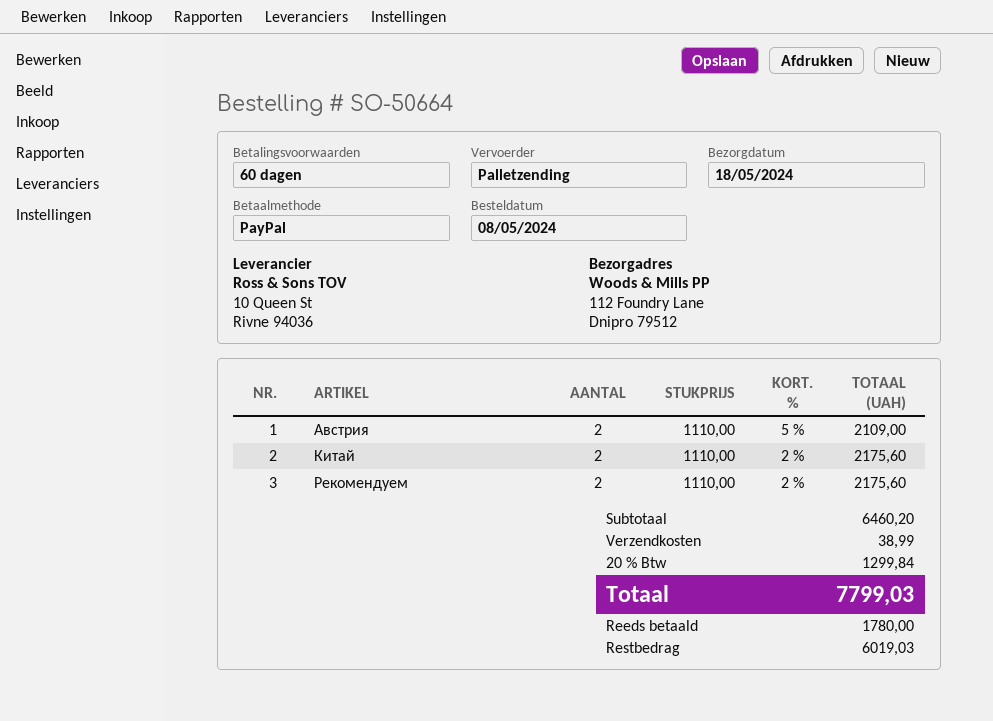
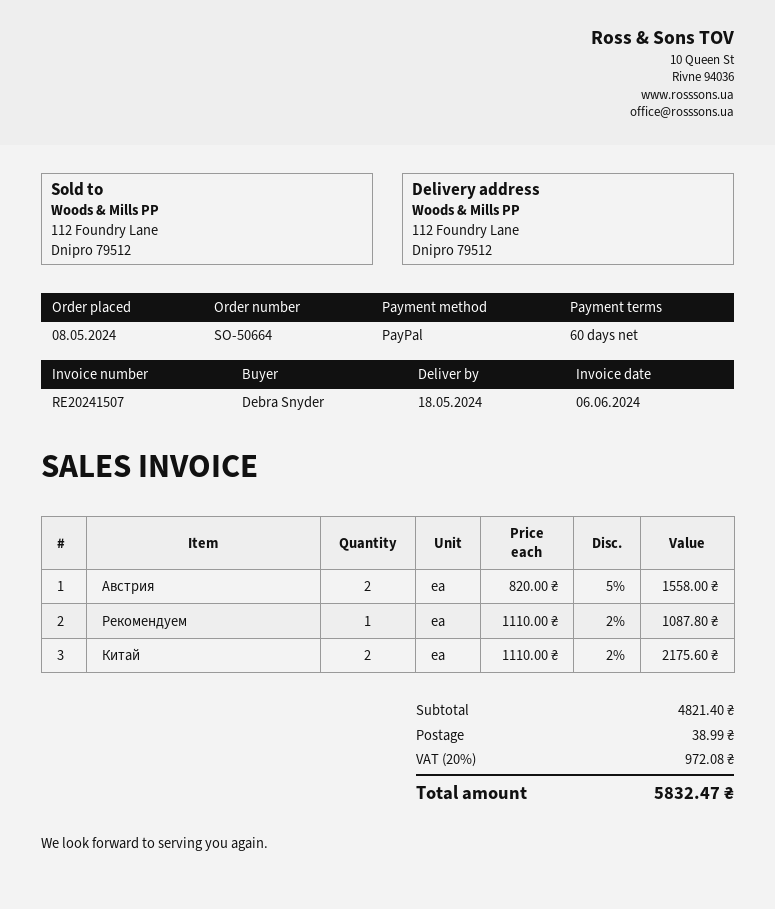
Австрия: 2 x 1110.00 - 5% = 2109.00 -> 2 x 820.00 - 5% = 1558.00
Рекомендуем: 2 x 1110.00 - 2% = 2175.60 -> 1 x 1110.00 - 2% = 1087.80
subtotal: 6460.20 -> 4821.40
tax: 20% = 1299.84 -> 20% = 972.08
total: 7799.03 -> 5832.47

